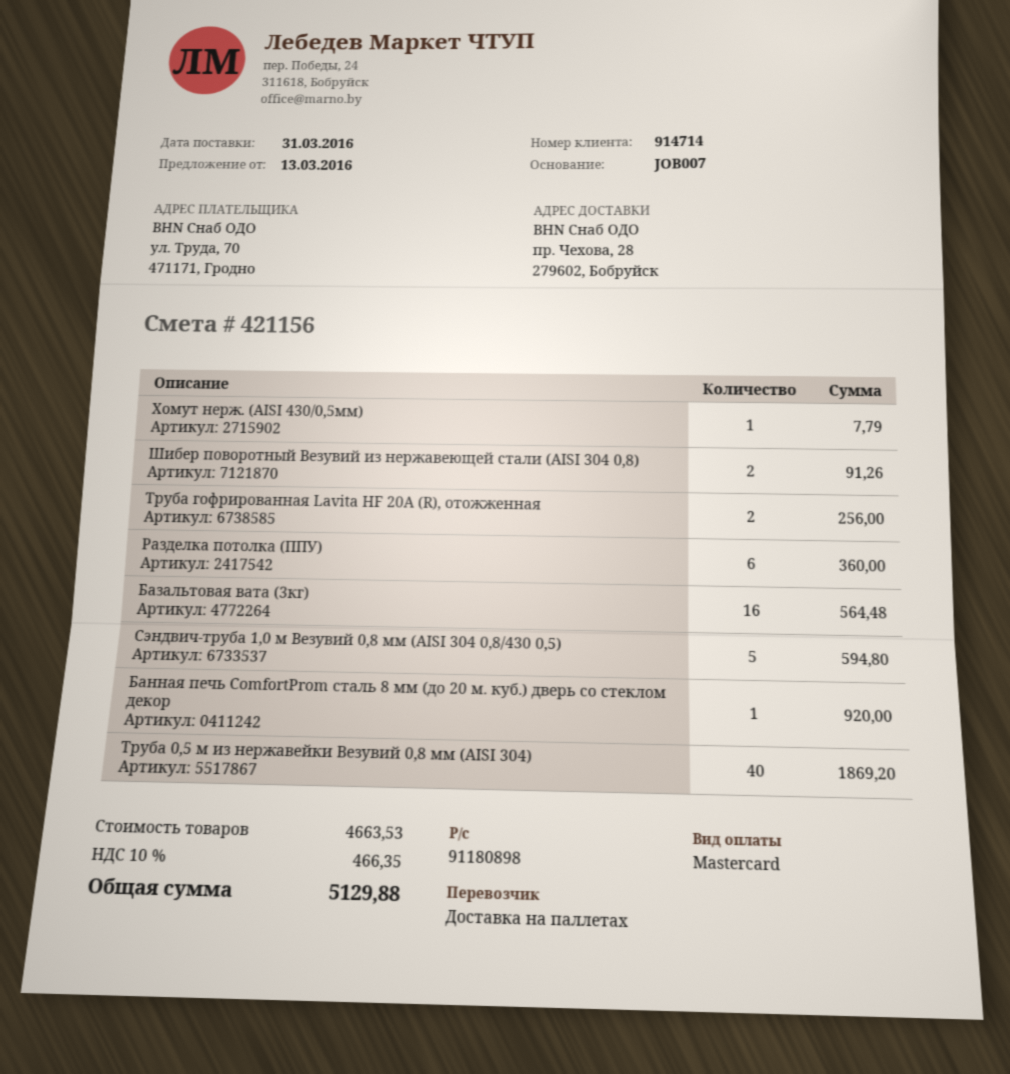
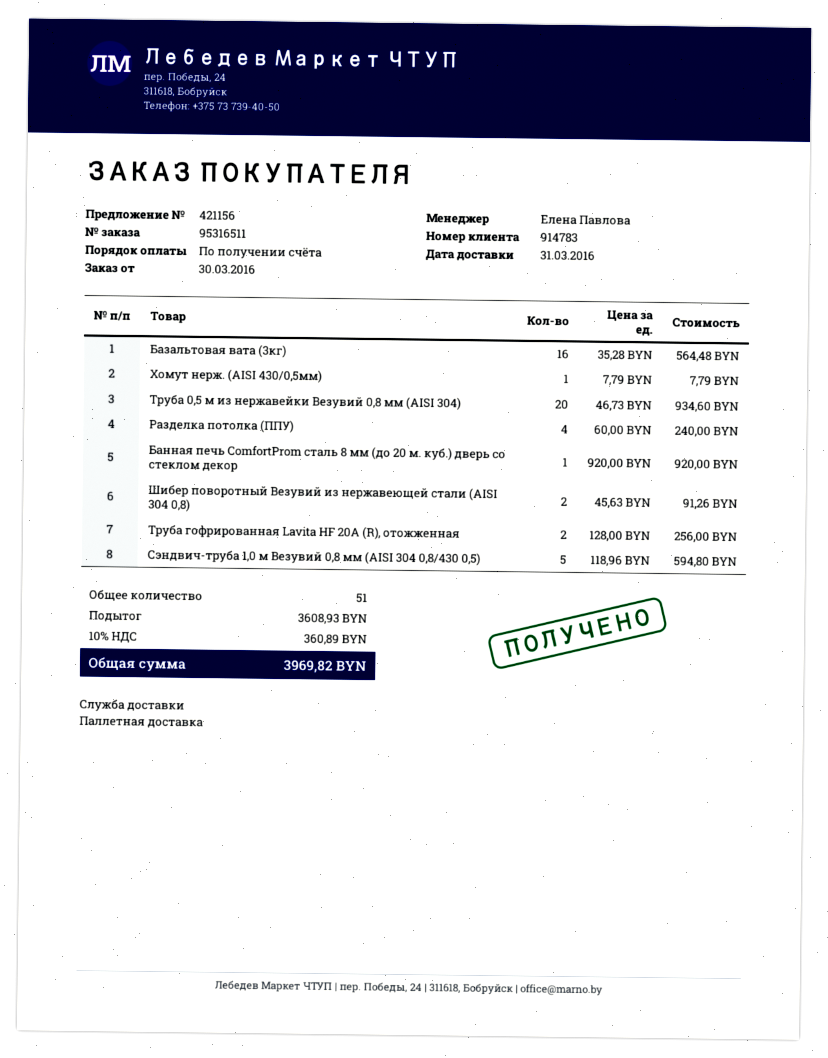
customer number: 914714 -> 914783
Разделка потолка (ППУ): 6 for 360.00 -> 4 for 240.00
Труба 0,5 м из нержавейки Везувий 0,8 мм (AISI 304): 40 for 1869.20 -> 20 for 934.60
subtotal: 4663.53 -> 3608.93
tax: 10% = 466.35 -> 10% = 360.89
total: 5129.88 -> 3969.82

